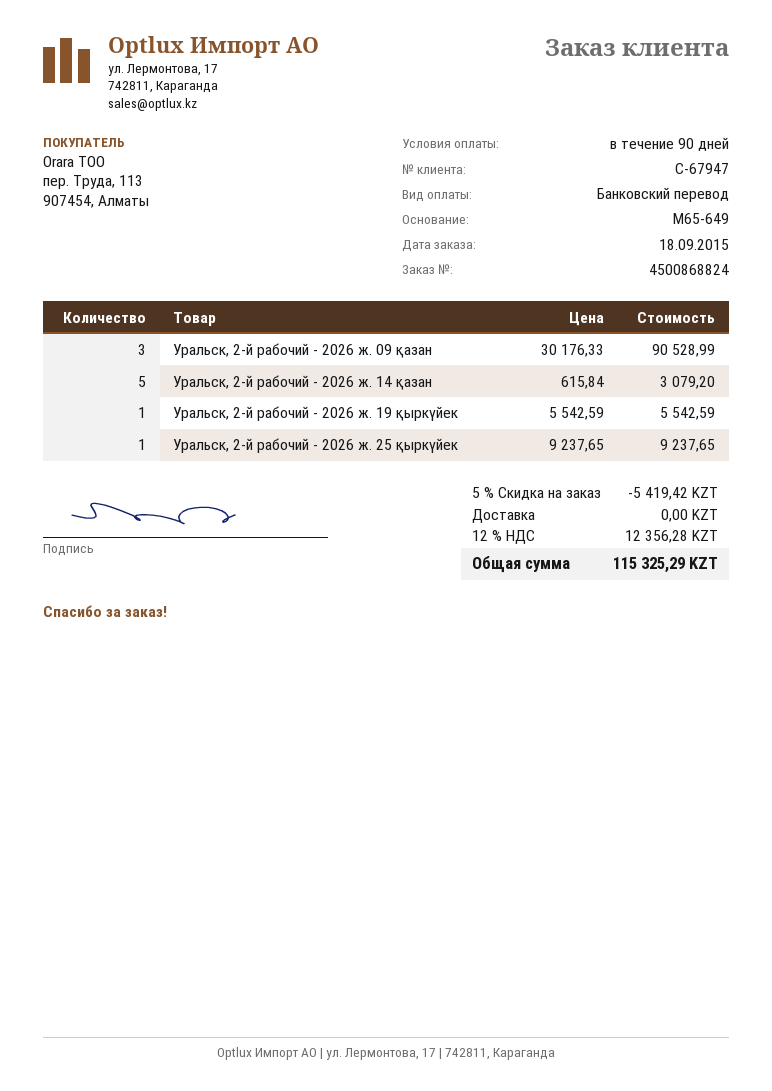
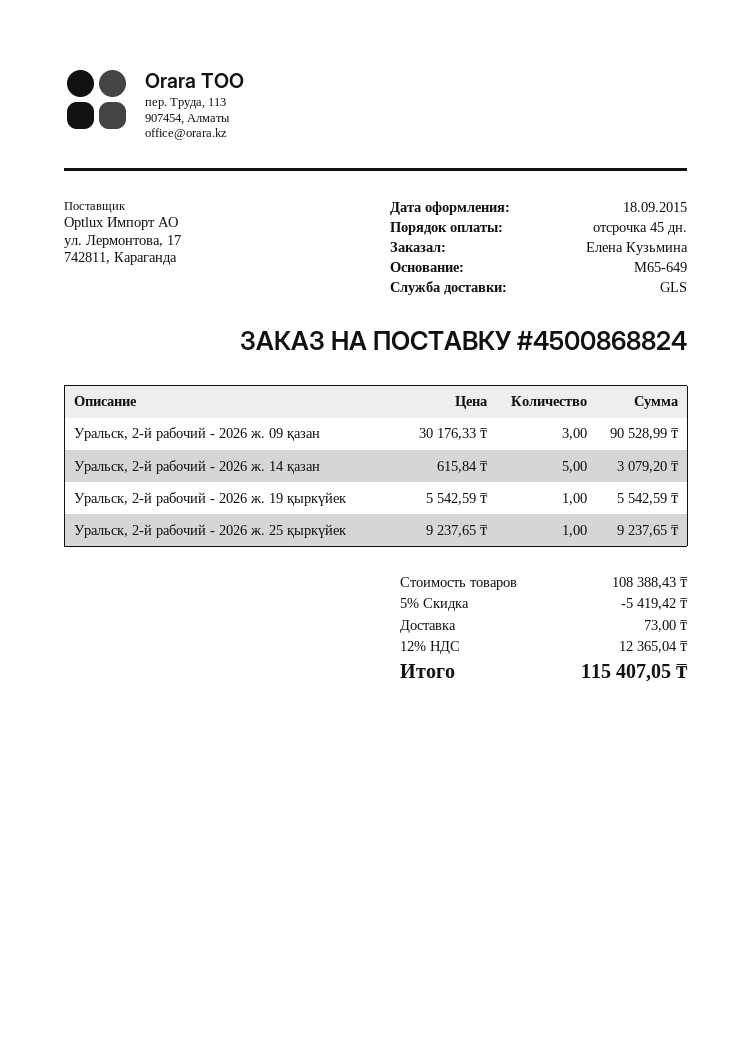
payment terms: 90 days -> 45 days
shipping: 0.00 -> 73.00
tax: 12% = 12356.28 -> 12% = 12365.04
total: 115325.29 -> 115407.05

